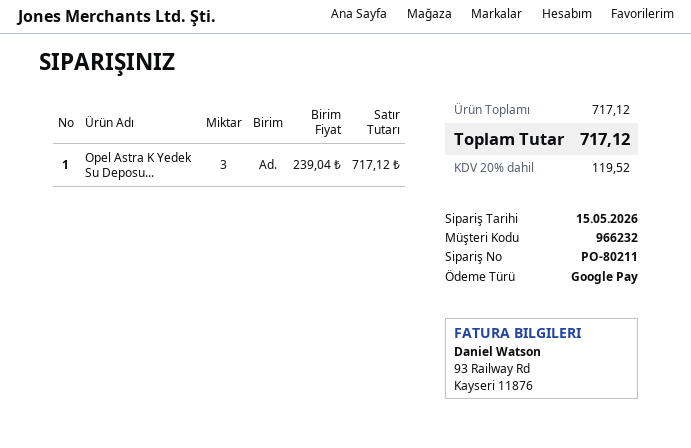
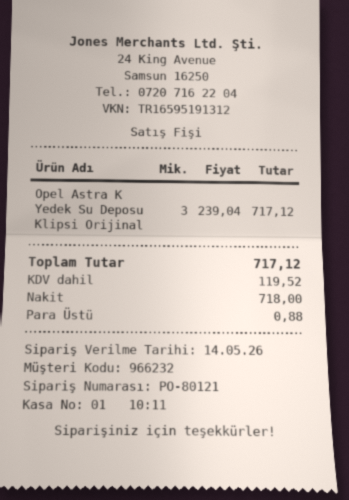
order number: PO-80211 -> PO-80121
order date: 2026-05-15 -> 2026-05-14
payment method: Google Pay -> cash

